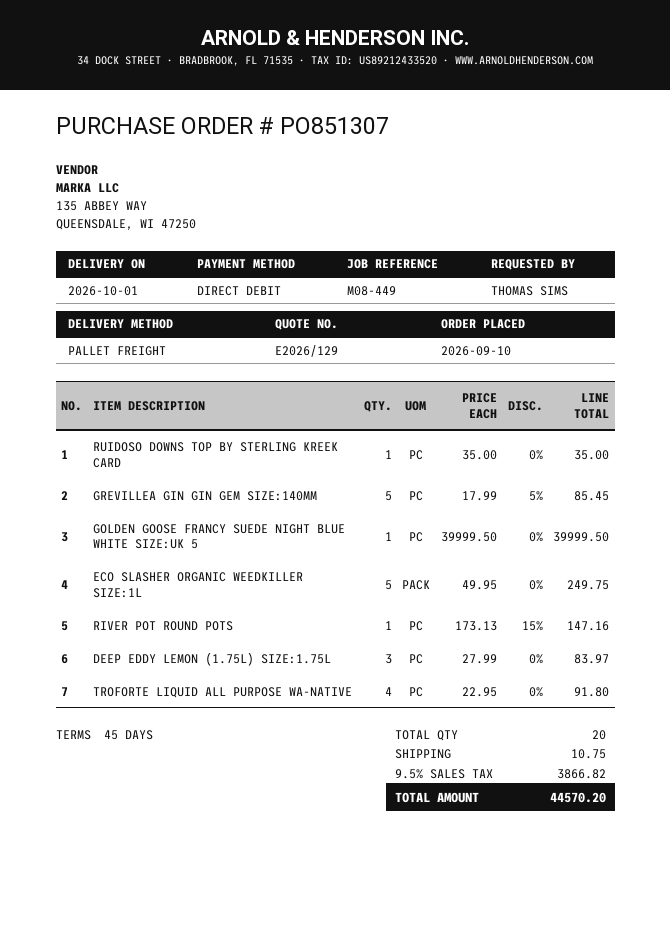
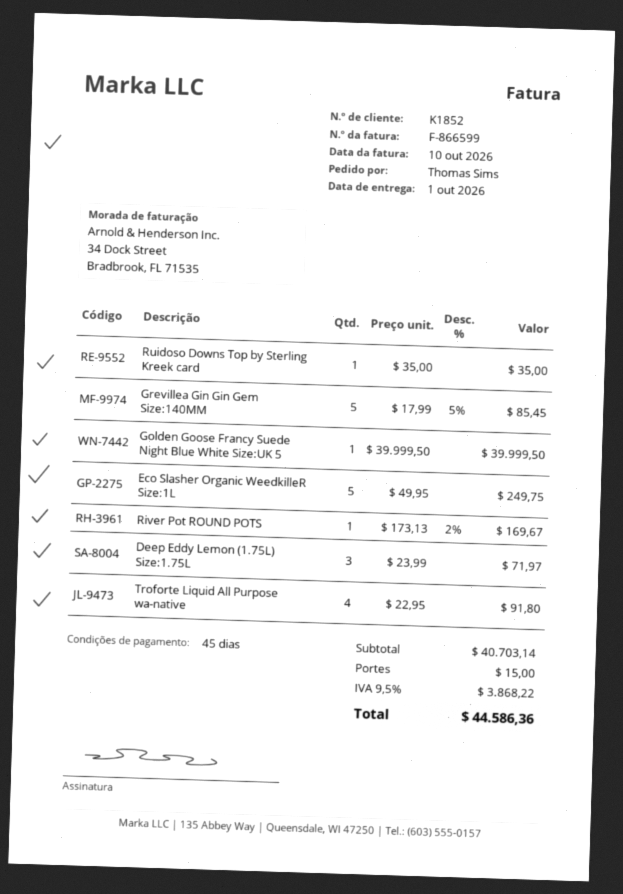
RIVER POT ROUND POTS: 1 x 173.13 - 15% = 147.16 -> 1 x 173.13 - 2% = 169.67
DEEP EDDY LEMON (1.75L) SIZE:1.75L: 3 x 27.99 = 83.97 -> 3 x 23.99 = 71.97
shipping: 10.75 -> 15.00
tax: 9.5% = 3866.82 -> 9.5% = 3868.22
total: 44570.20 -> 44586.36

